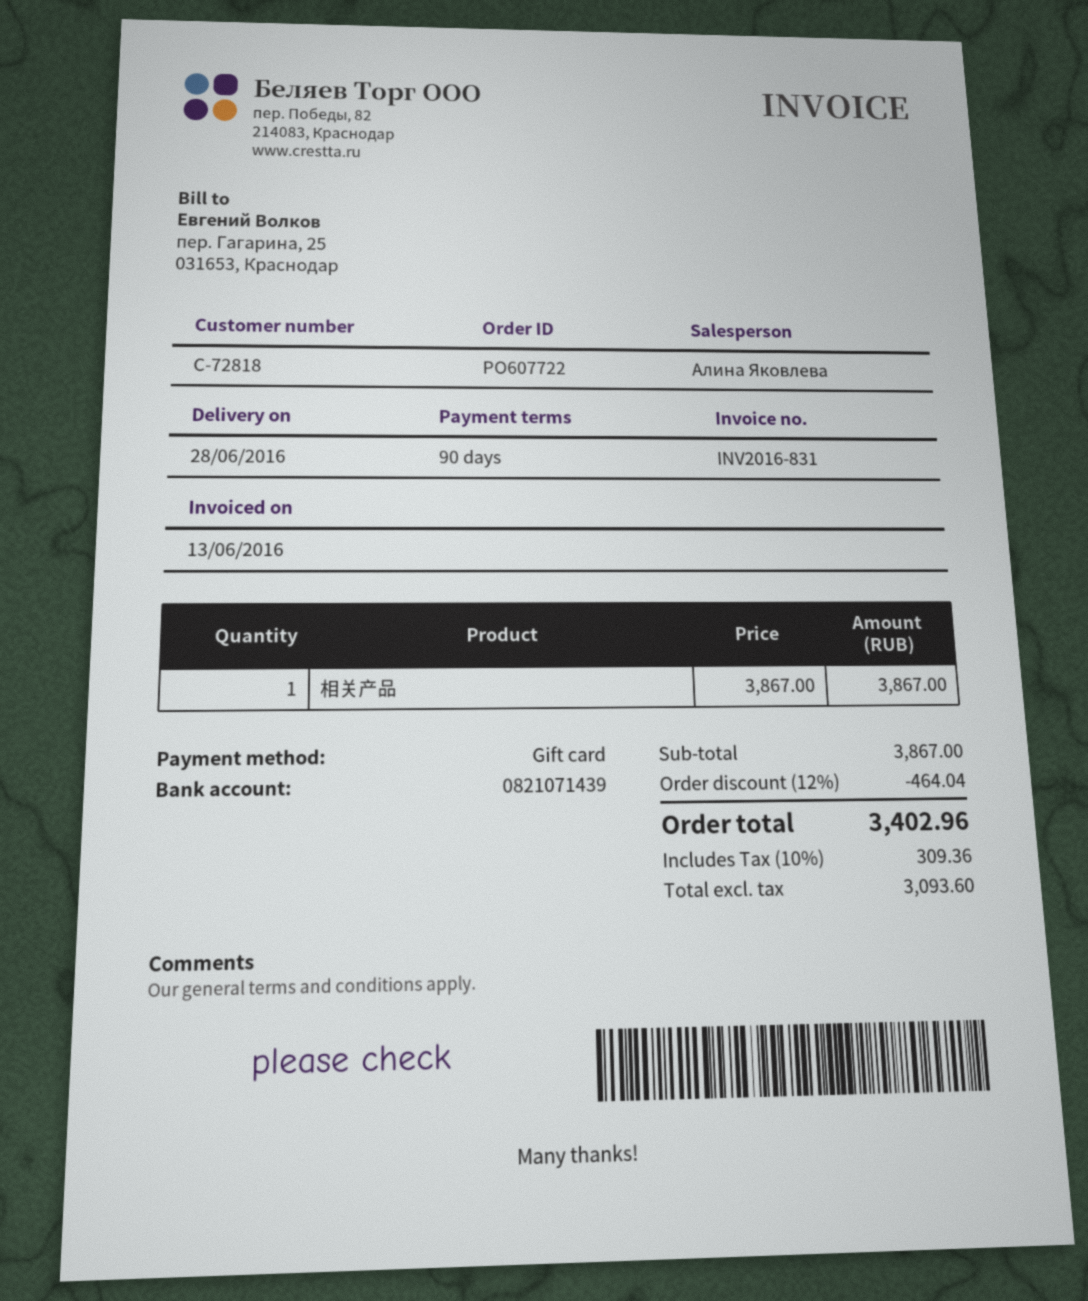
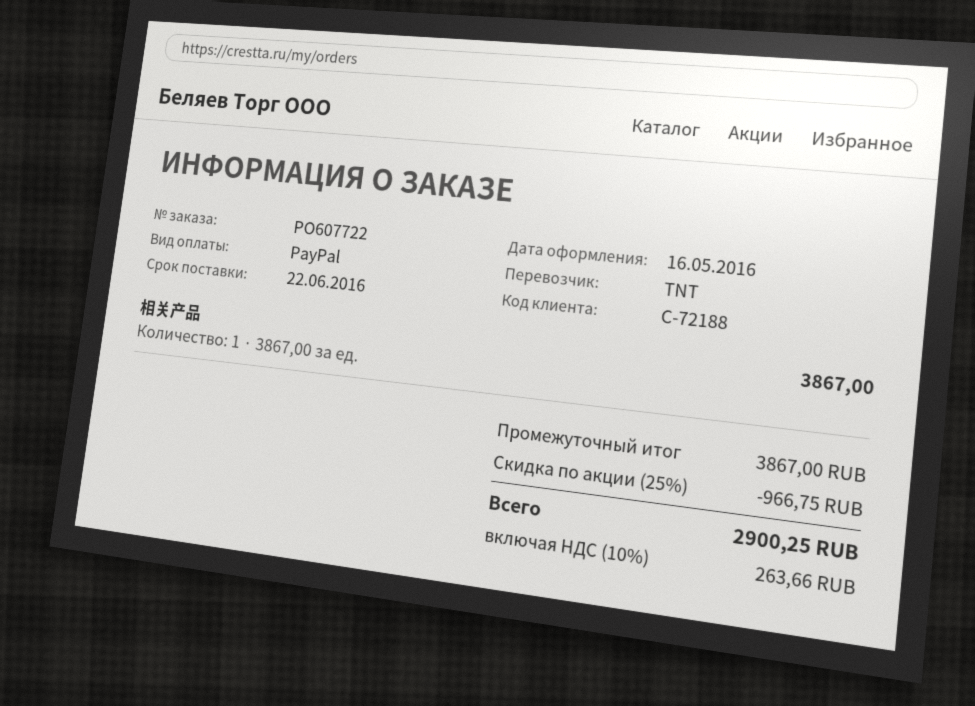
delivery date: 2016-06-28 -> 2016-06-22
customer number: C-72818 -> C-72188
payment method: gift card -> PayPal
discount: 12% = 464.04 -> 25% = 966.75
tax: 10% = 309.36 -> 10% = 263.66
total: 3402.96 -> 2900.25

